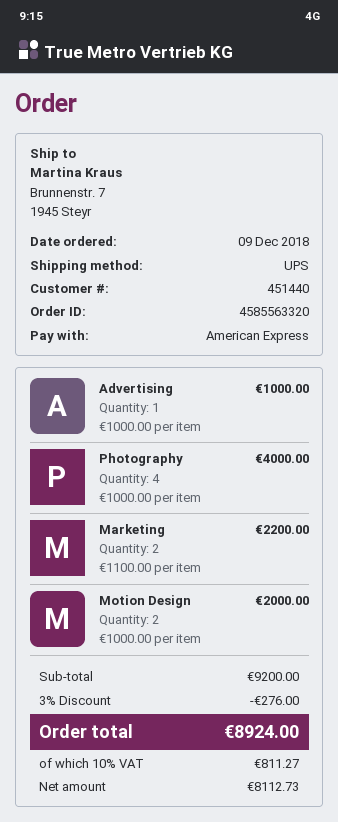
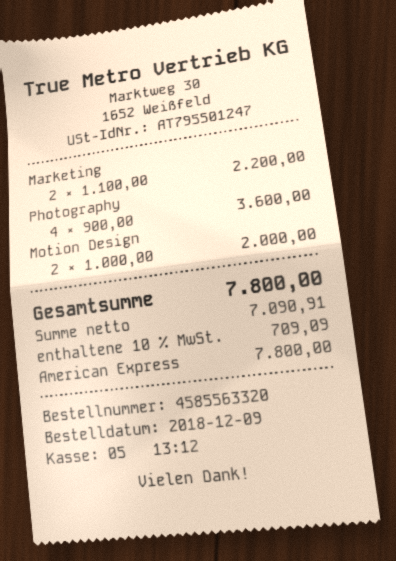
Advertising: 1 x 1000.00 = 1000.00 -> none
Photography: 4 x 1000.00 = 4000.00 -> 4 x 900.00 = 3600.00
discount: 3% = 276.00 -> none
net: 8112.73 -> 7090.91
tax: 10% = 811.27 -> 10% = 709.09
total: 8924.00 -> 7800.00

